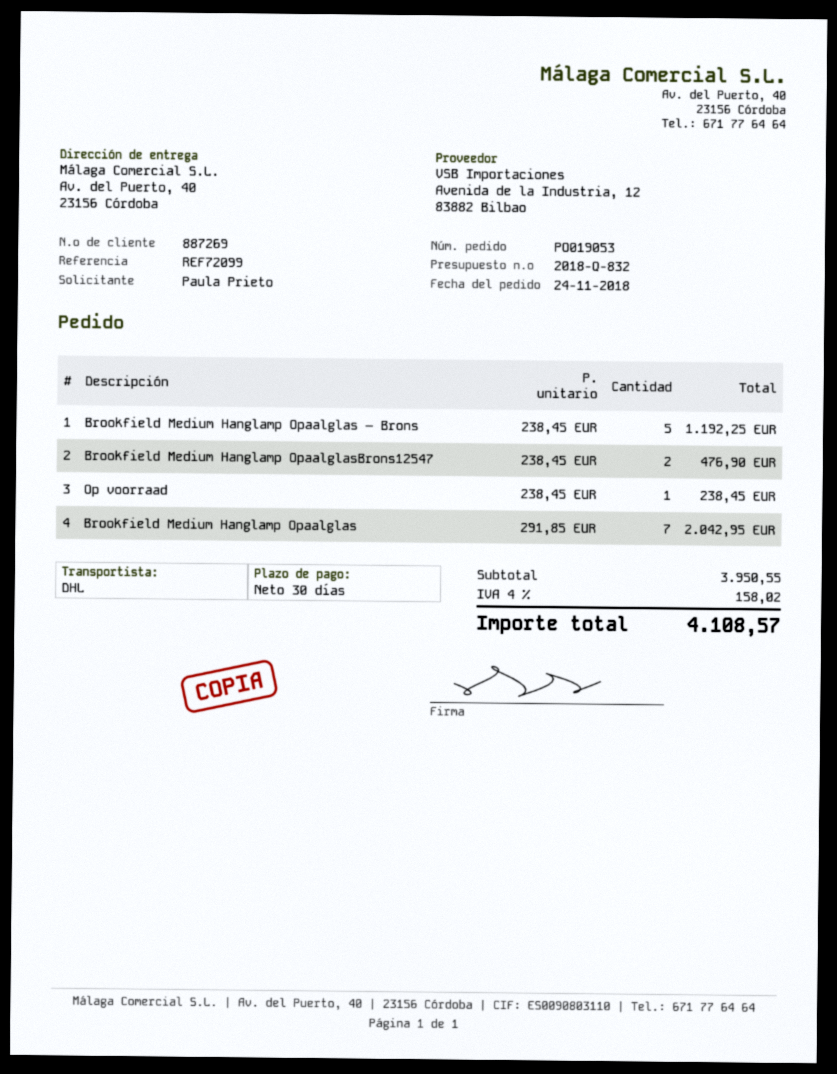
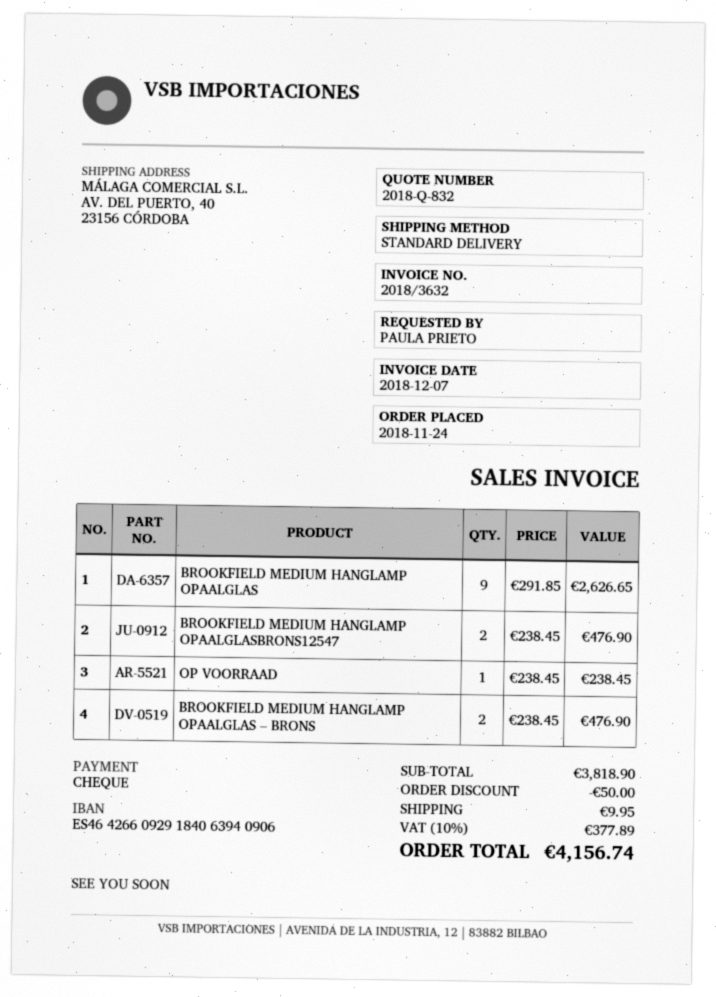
shipping method: DHL -> standard
Brookfield Medium Hanglamp Opaalglas – Brons: 5 x 238.45 = 1192.25 -> 2 x 238.45 = 476.90
Brookfield Medium Hanglamp Opaalglas: 7 x 291.85 = 2042.95 -> 9 x 291.85 = 2626.65
subtotal: 3950.55 -> 3818.90
discount: none -> 50.00
shipping: none -> 9.95
tax: 4% = 158.02 -> 10% = 377.89
total: 4108.57 -> 4156.74

